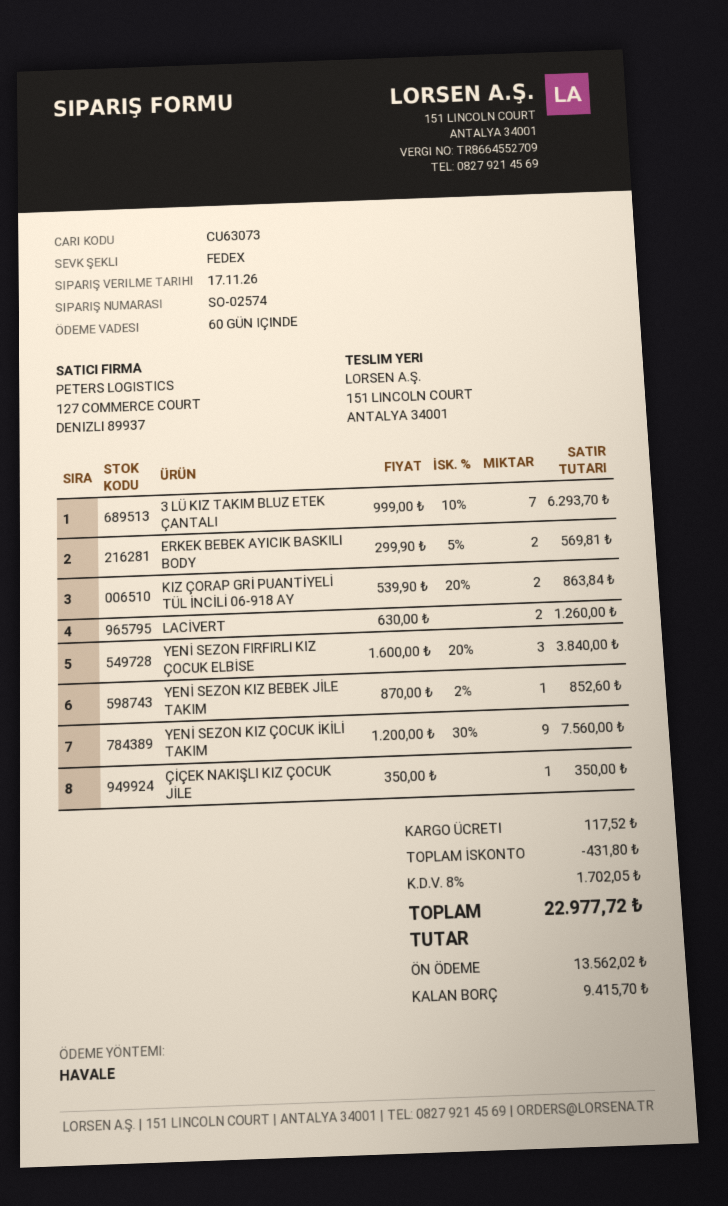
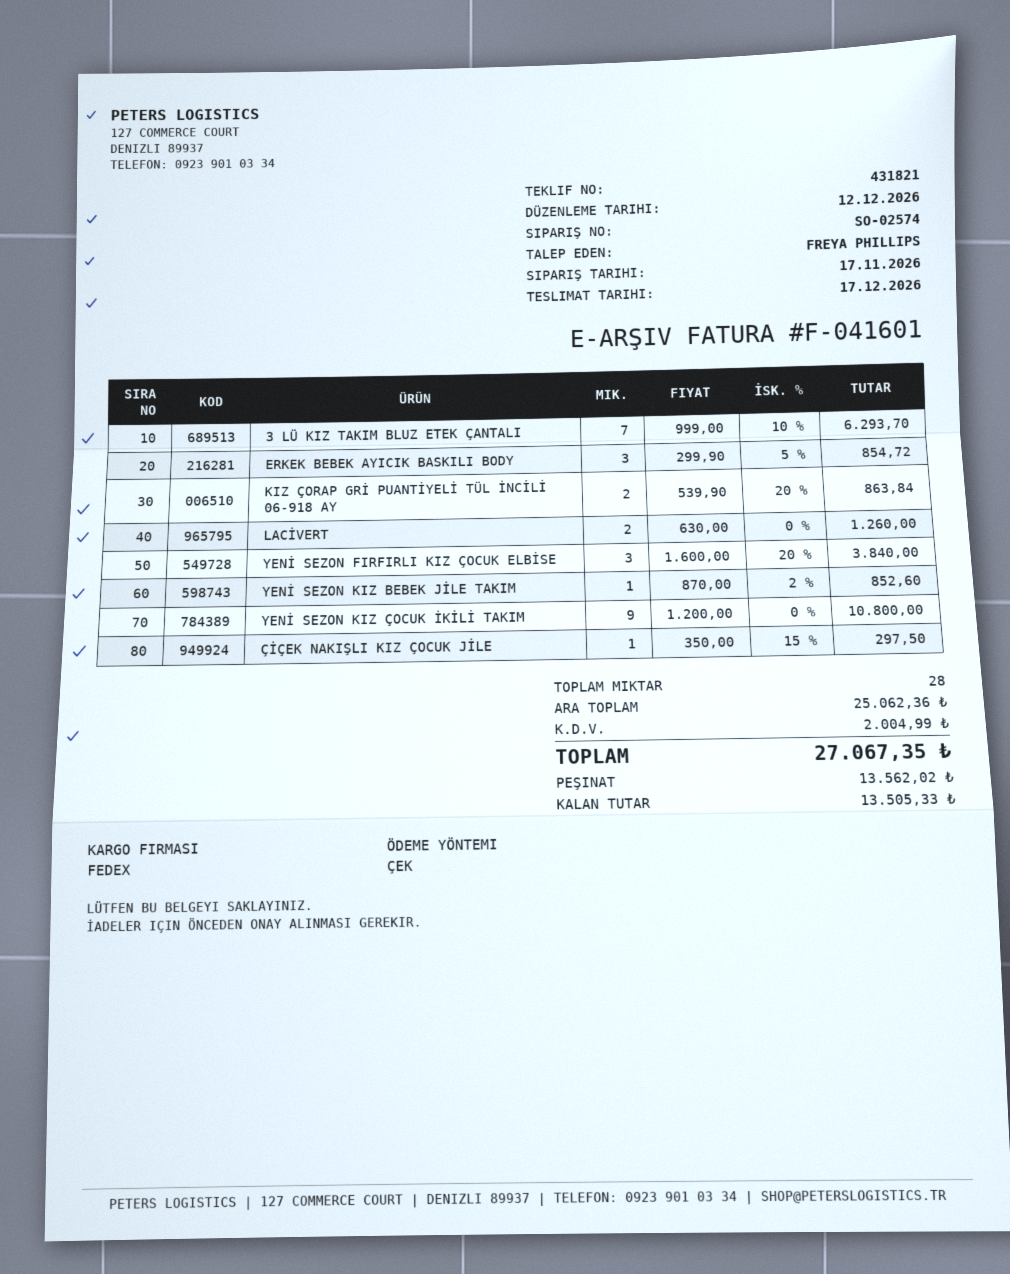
payment method: bank transfer -> cheque
ERKEK BEBEK AYICIK BASKILI BODY: 2 x 299.90 - 5% = 569.81 -> 3 x 299.90 - 5% = 854.72
YENİ SEZON KIZ ÇOCUK İKİLİ TAKIM: 9 x 1200.00 - 30% = 7560.00 -> 9 x 1200.00 = 10800.00
ÇİÇEK NAKIŞLI KIZ ÇOCUK JİLE: 1 x 350.00 = 350.00 -> 1 x 350.00 - 15% = 297.50
discount: 431.80 -> none
shipping: 117.52 -> none
tax: 1702.05 -> 2004.99
total: 22977.72 -> 27067.35
balance: 9415.70 -> 13505.33

